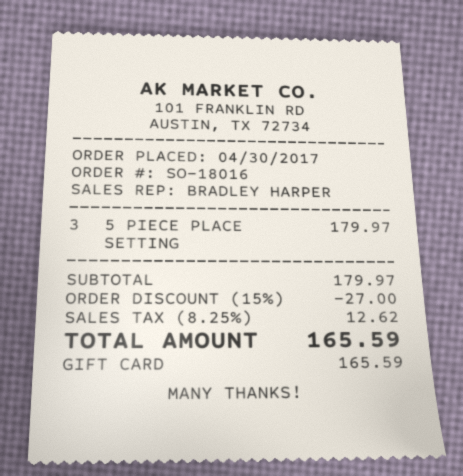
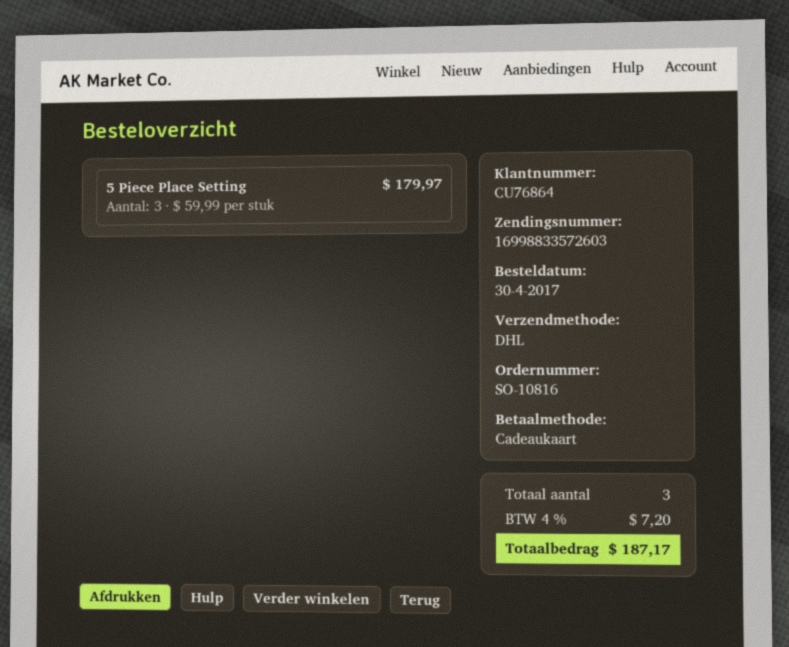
order number: SO-18016 -> SO-10816
discount: 15% = 27.00 -> none
tax: 8.25% = 12.62 -> 4% = 7.20
total: 165.59 -> 187.17

